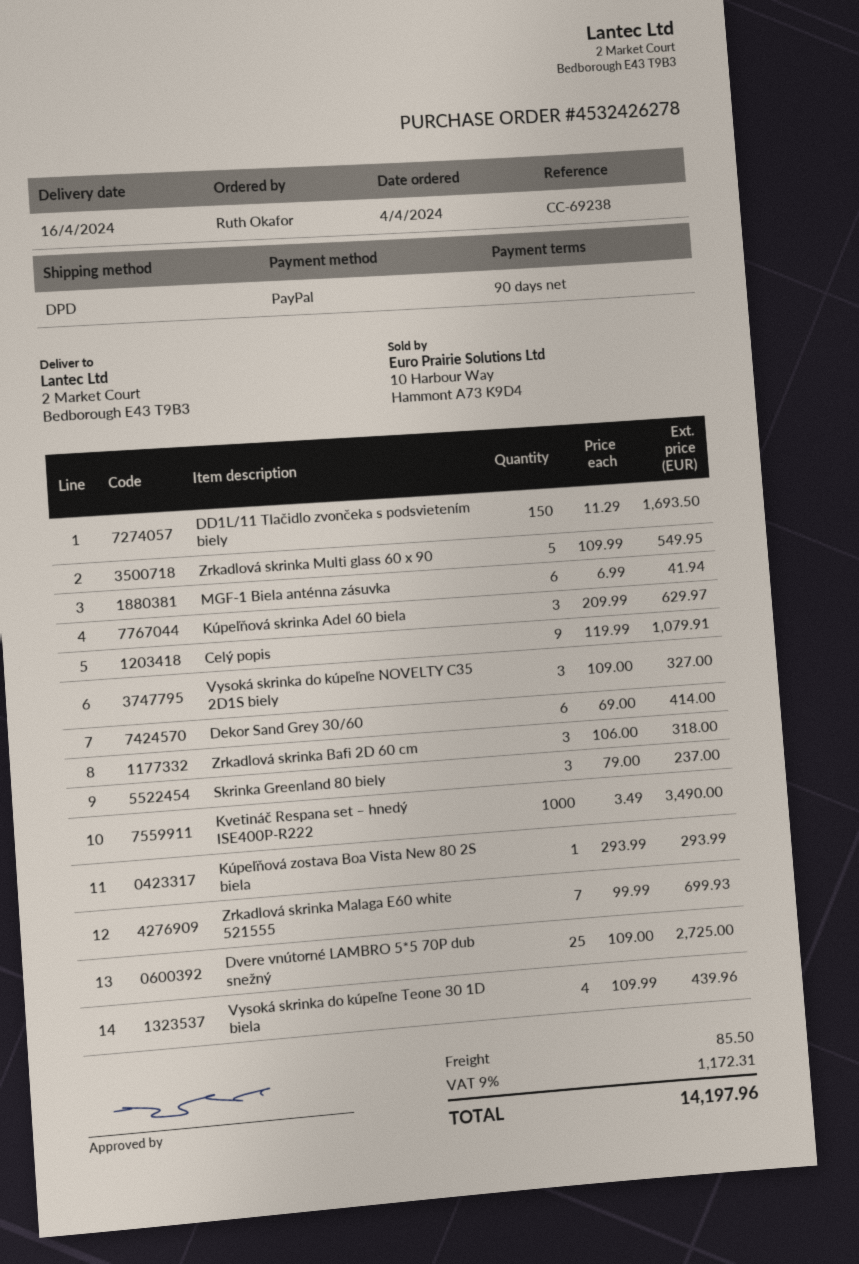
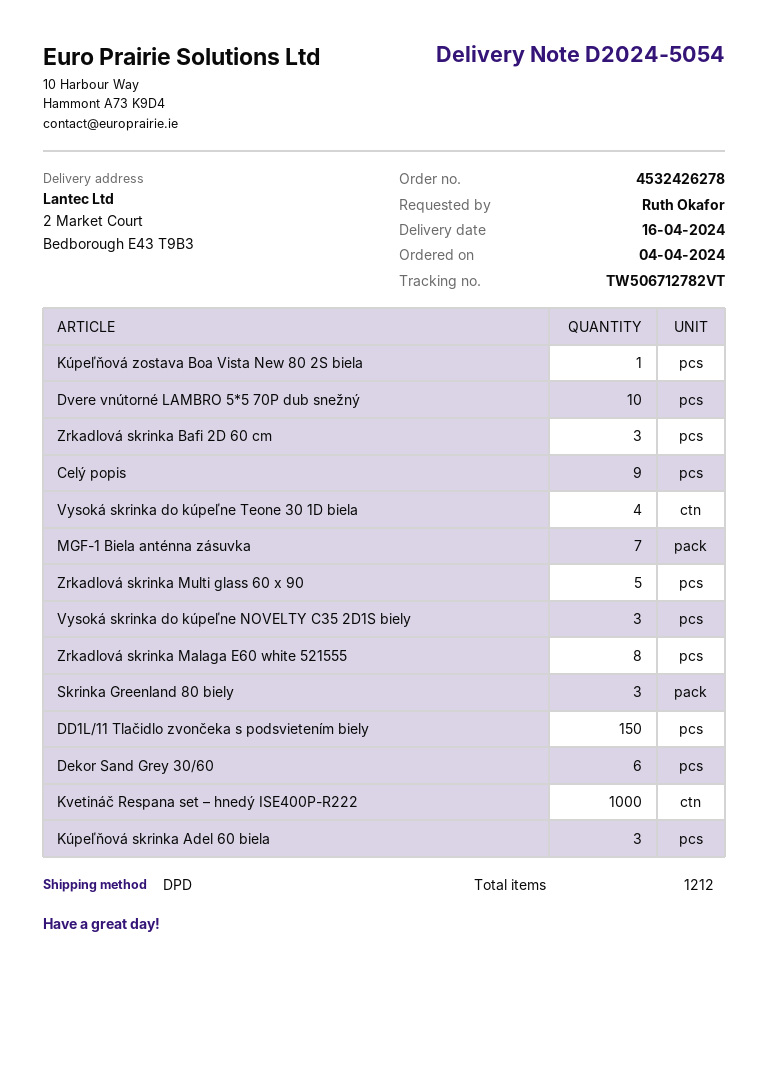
MGF-1 Biela anténna zásuvka: 6 -> 7
Zrkadlová skrinka Malaga E60 white 521555: 7 -> 8
Dvere vnútorné LAMBRO 5*5 70P dub snežný: 25 -> 10

